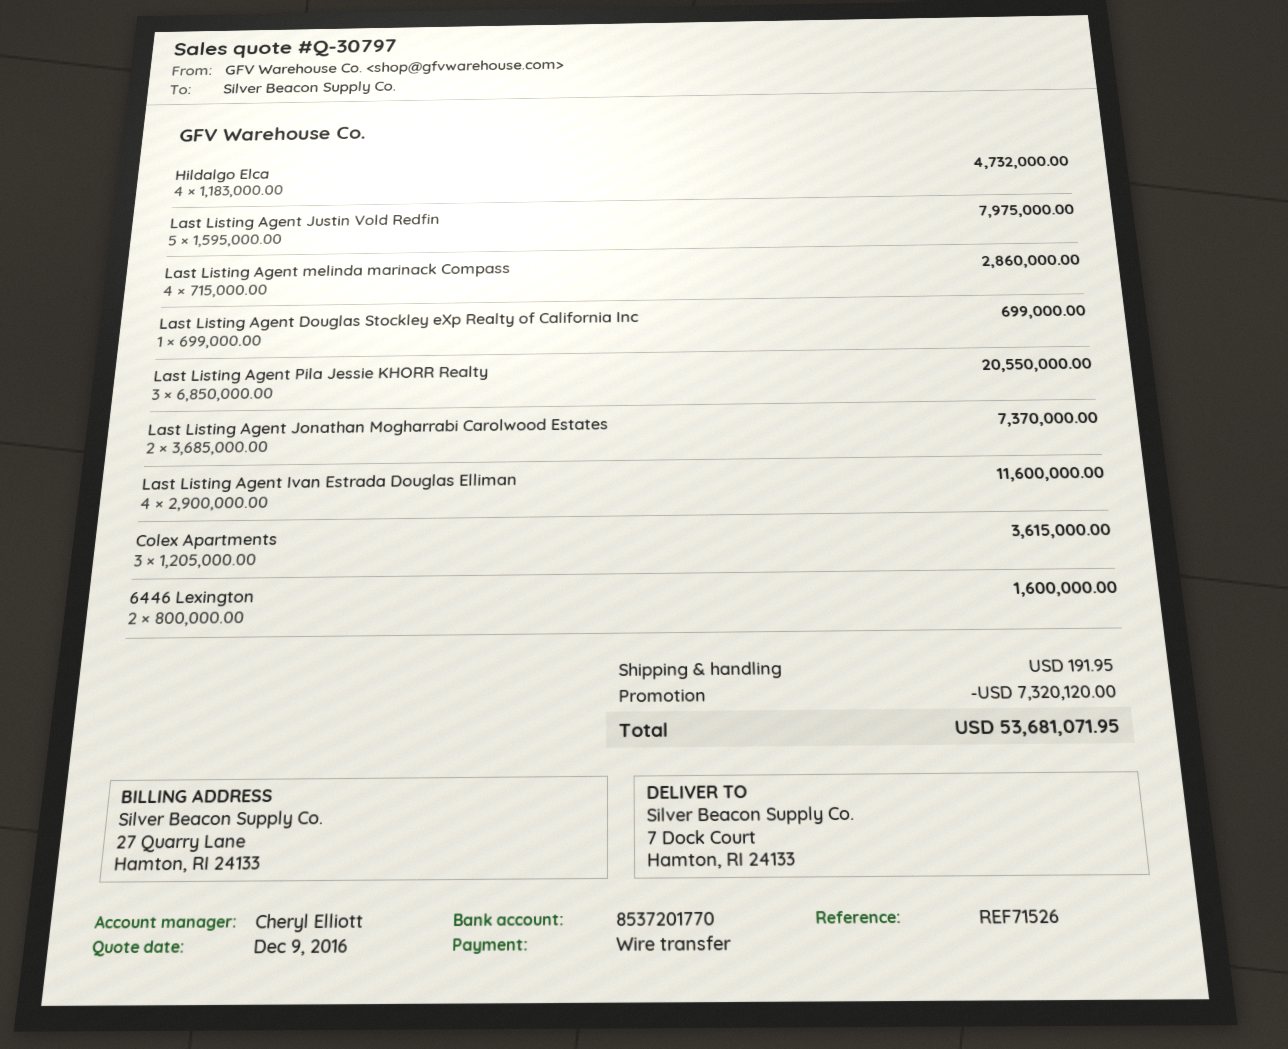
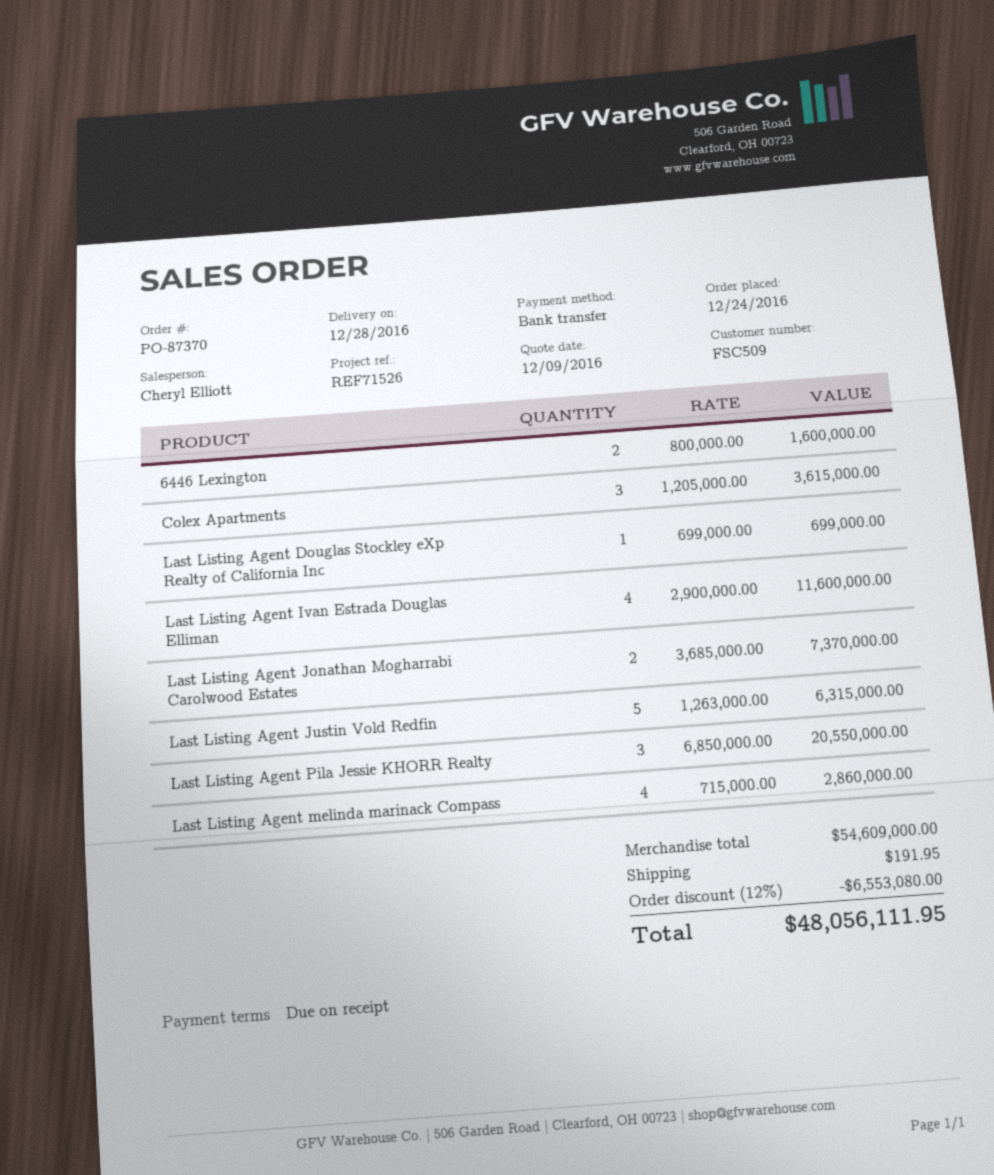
Hildalgo Elca: 4 x 1183000.00 = 4732000.00 -> none
Last Listing Agent Justin Vold Redfin: 5 x 1595000.00 = 7975000.00 -> 5 x 1263000.00 = 6315000.00
discount: 7320120.00 -> 6553080.00
total: 53681071.95 -> 48056111.95

